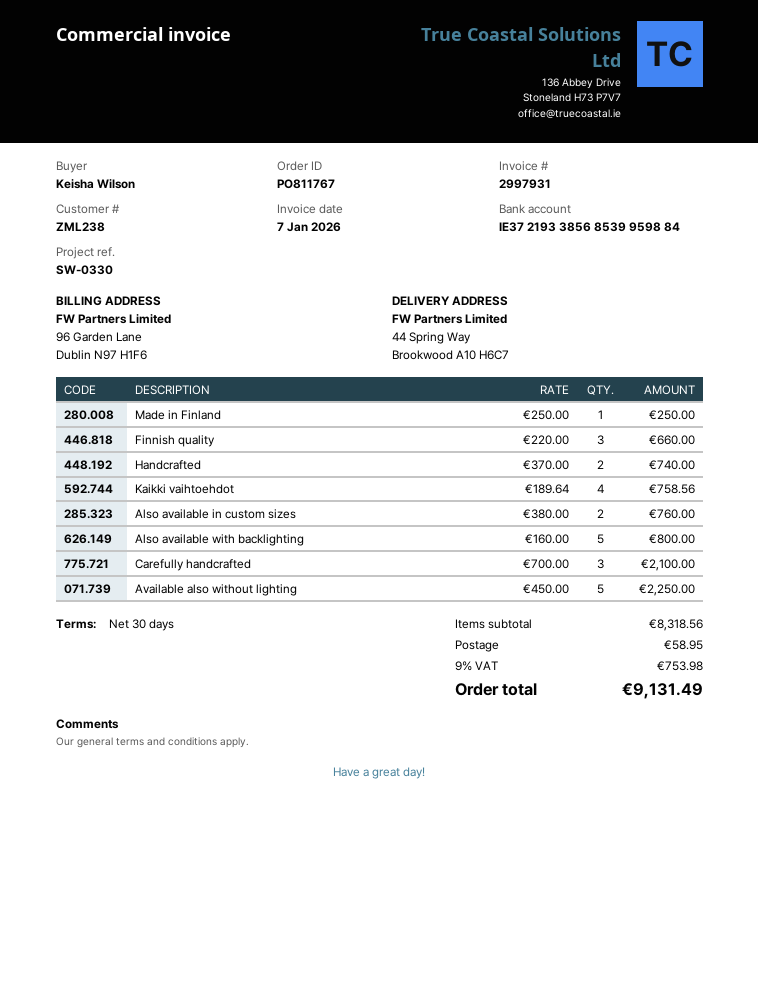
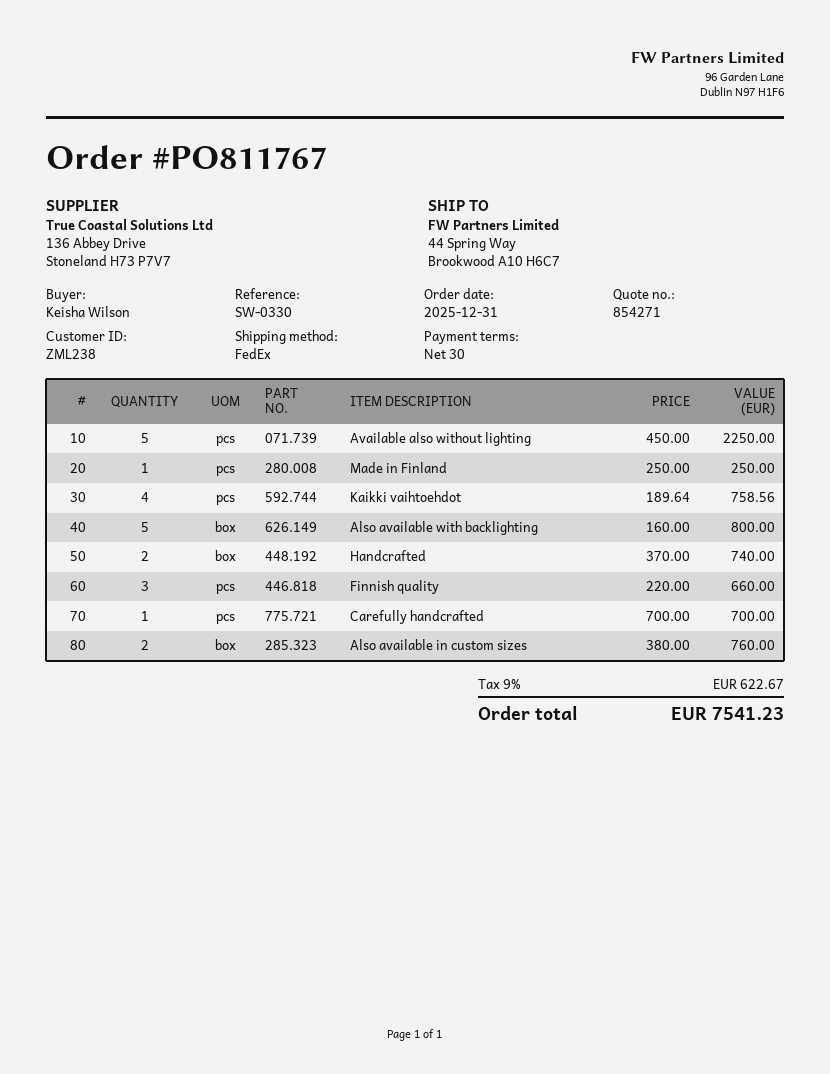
Carefully handcrafted: 3 x 700.00 = 2100.00 -> 1 x 700.00 = 700.00
shipping: 58.95 -> none
tax: 9% = 753.98 -> 9% = 622.67
total: 9131.49 -> 7541.23

